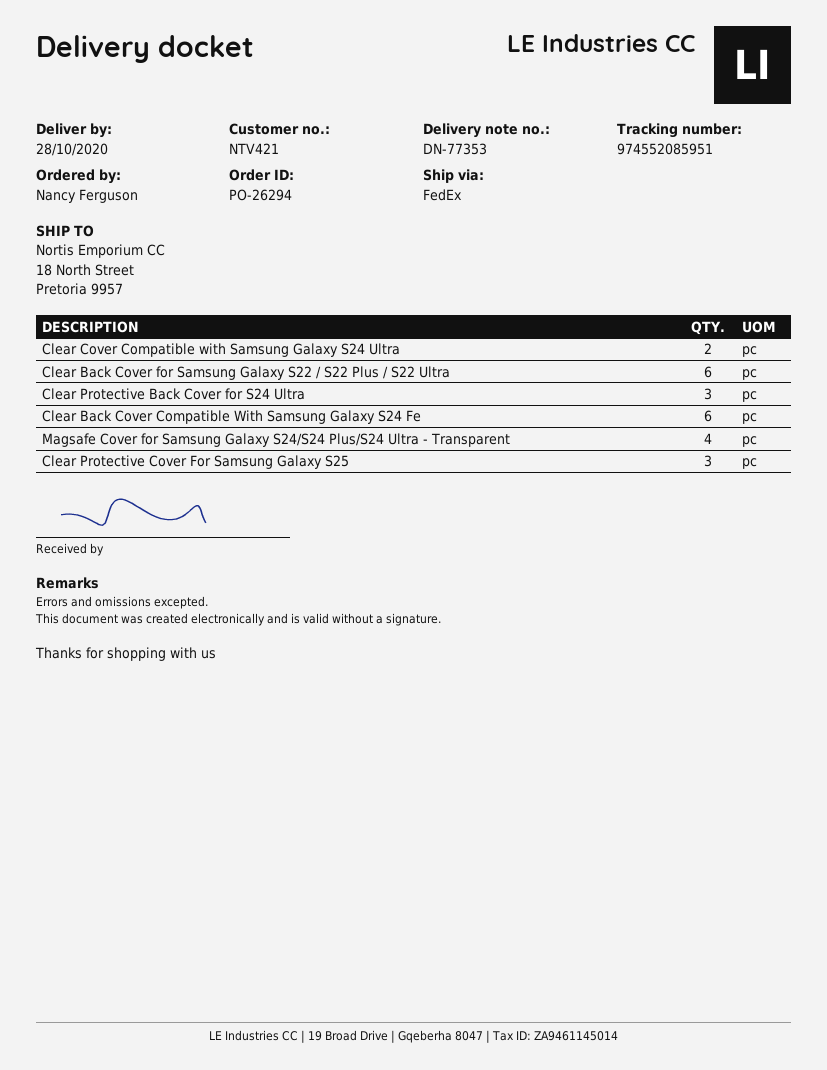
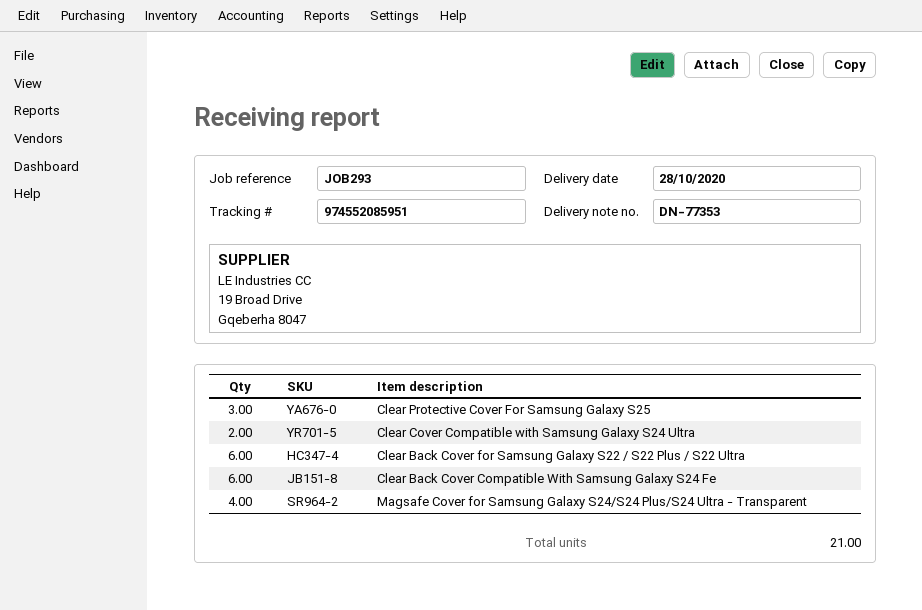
Clear Protective Back Cover for S24 Ultra: 3 -> none

